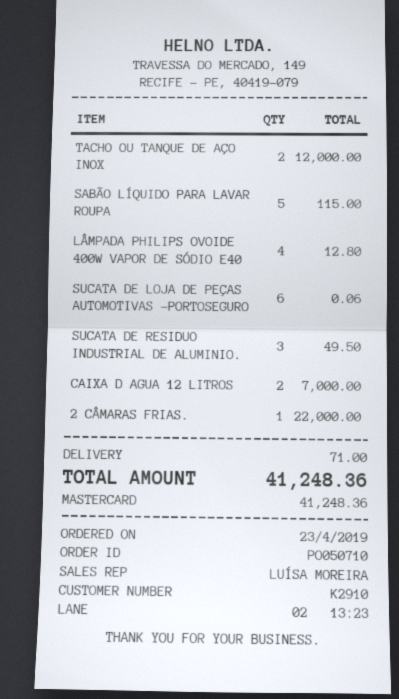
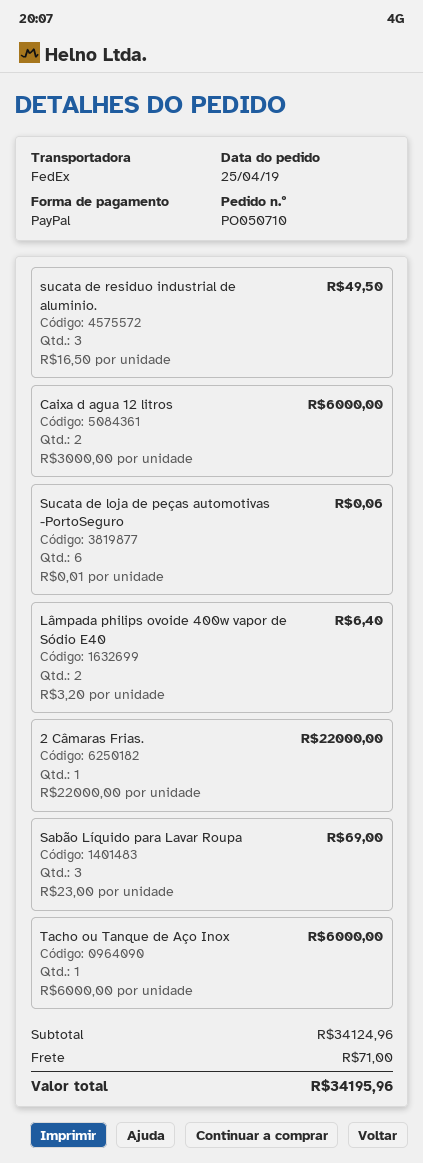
order date: 2019-04-23 -> 2019-04-25
payment method: Mastercard -> PayPal
TACHO OU TANQUE DE AÇO INOX: 2 for 12000.00 -> 1 for 6000.00
SABÃO LÍQUIDO PARA LAVAR ROUPA: 5 for 115.00 -> 3 for 69.00
LÂMPADA PHILIPS OVOIDE 400W VAPOR DE SÓDIO E40: 4 for 12.80 -> 2 for 6.40
CAIXA D AGUA 12 LITROS: 2 for 7000.00 -> 2 for 6000.00
total: 41248.36 -> 34195.96

